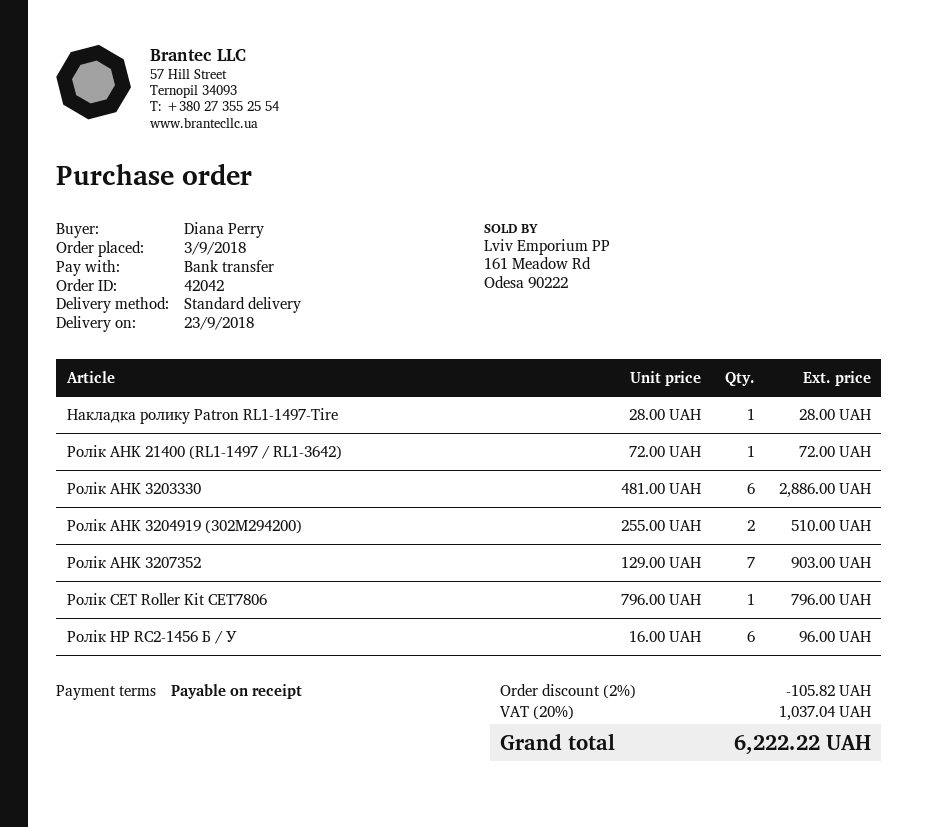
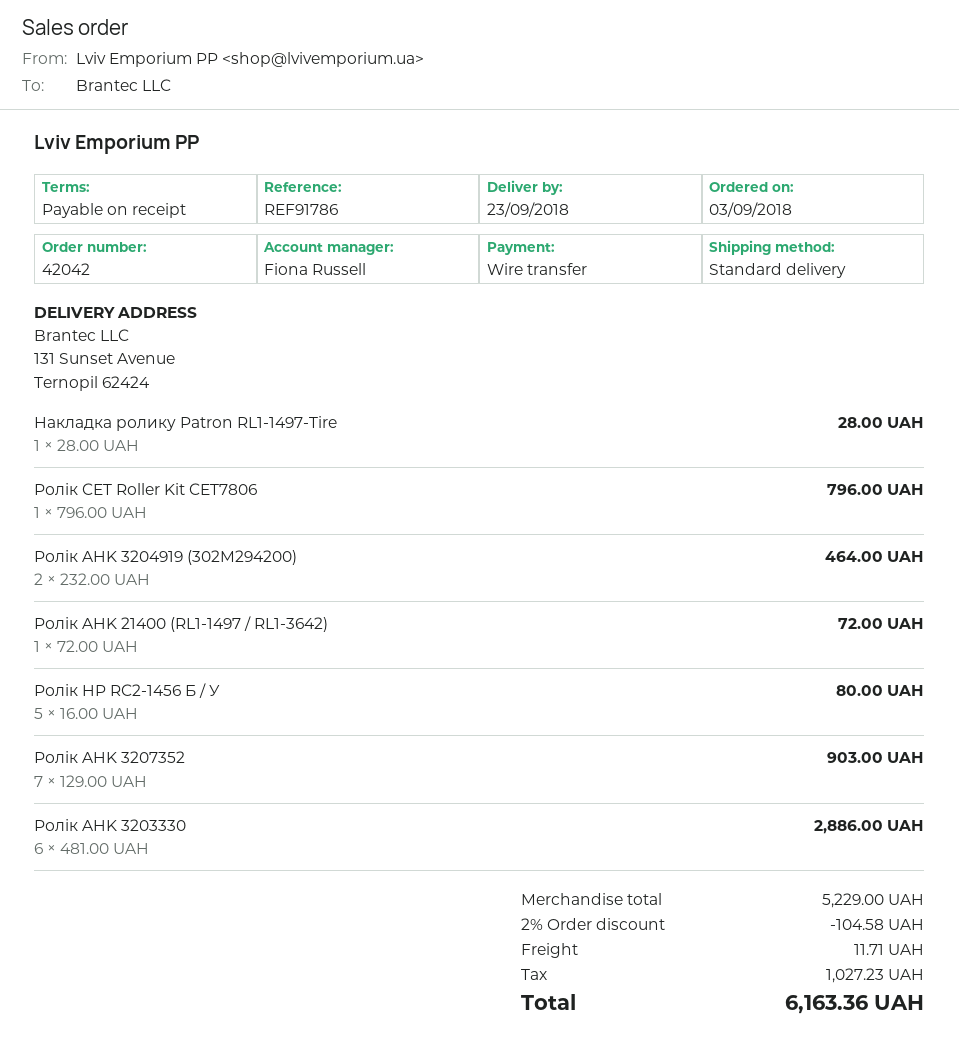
Ролік AHK 3204919 (302M294200): 2 x 255.00 = 510.00 -> 2 x 232.00 = 464.00
Ролік HP RC2-1456 Б / У: 6 x 16.00 = 96.00 -> 5 x 16.00 = 80.00
discount: 2% = 105.82 -> 2% = 104.58
shipping: none -> 11.71
tax: 1037.04 -> 1027.23
total: 6222.22 -> 6163.36

